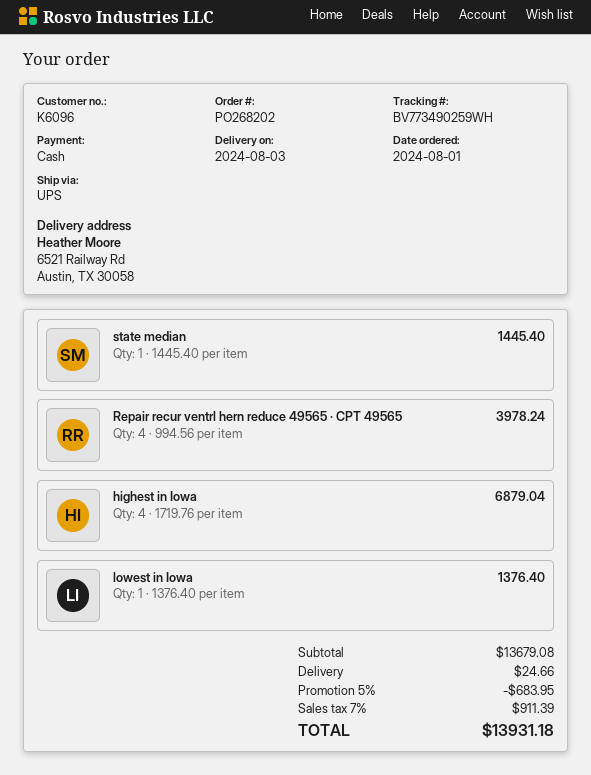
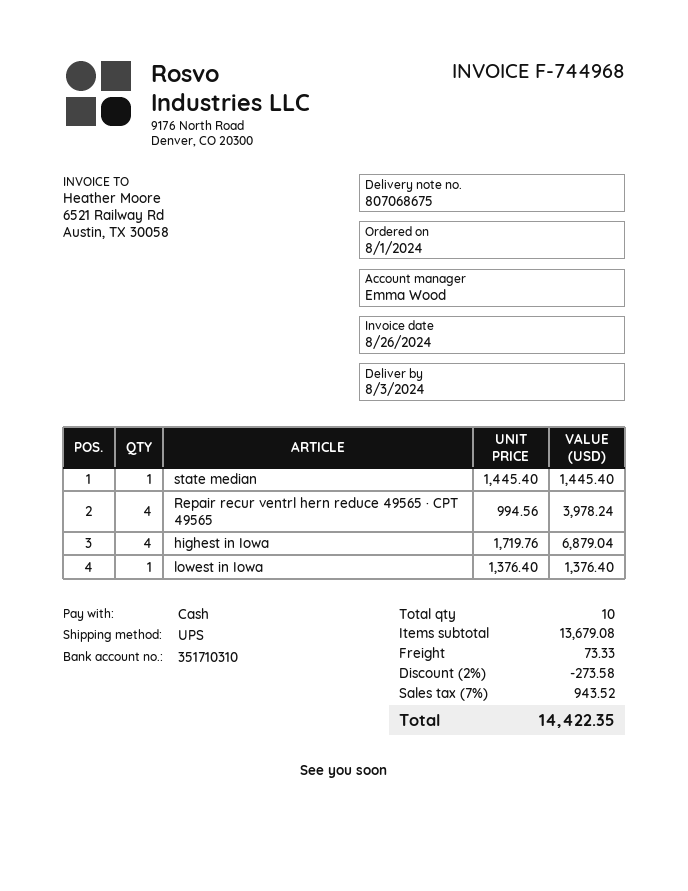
discount: 5% = 683.95 -> 2% = 273.58
shipping: 24.66 -> 73.33
tax: 7% = 911.39 -> 7% = 943.52
total: 13931.18 -> 14422.35

